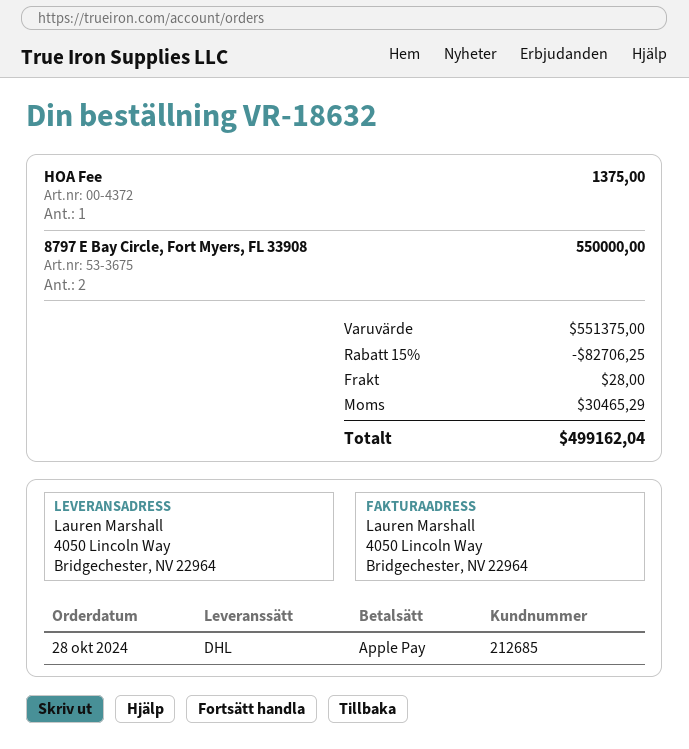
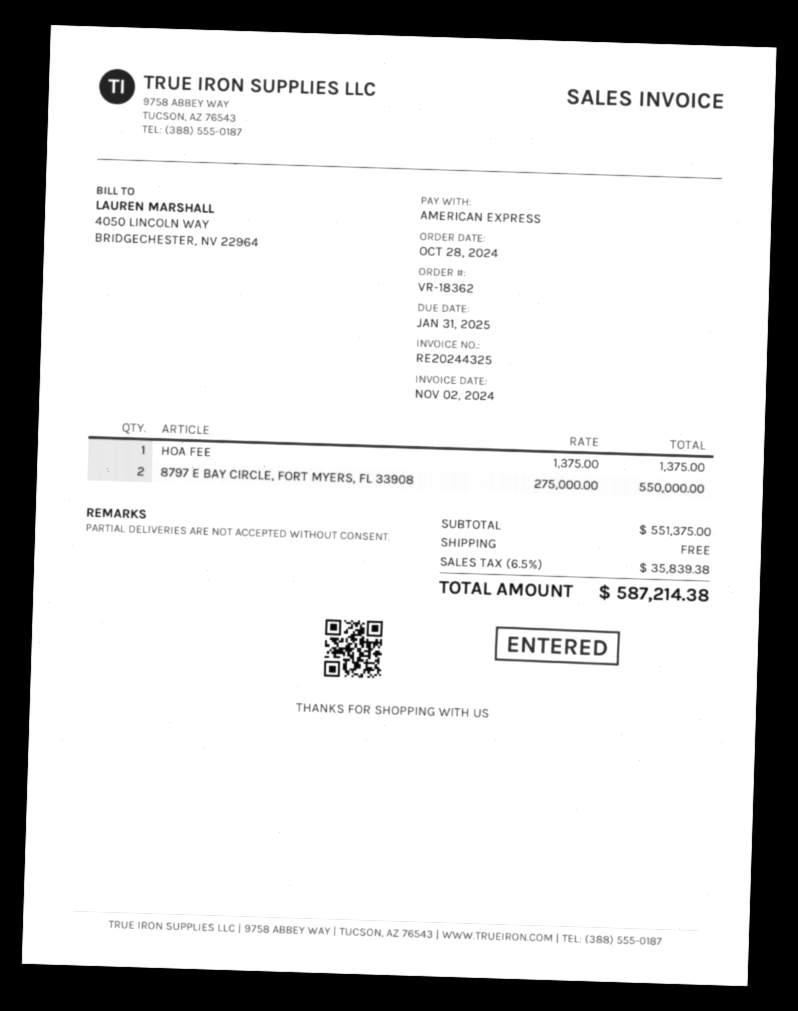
order number: VR-18632 -> VR-18362
payment method: Apple Pay -> American Express
discount: 15% = 82706.25 -> none
shipping: 28.00 -> 0.00
tax: 30465.29 -> 35839.38
total: 499162.04 -> 587214.38

